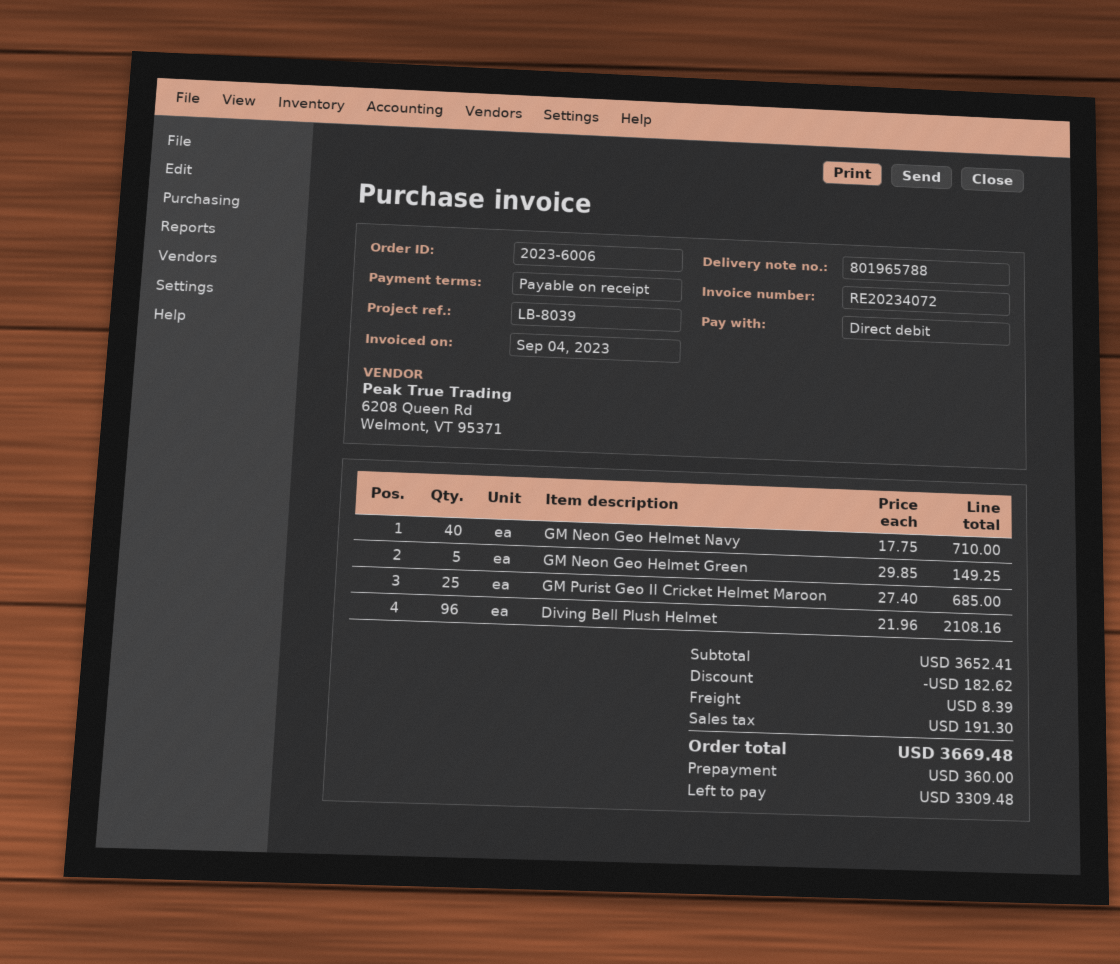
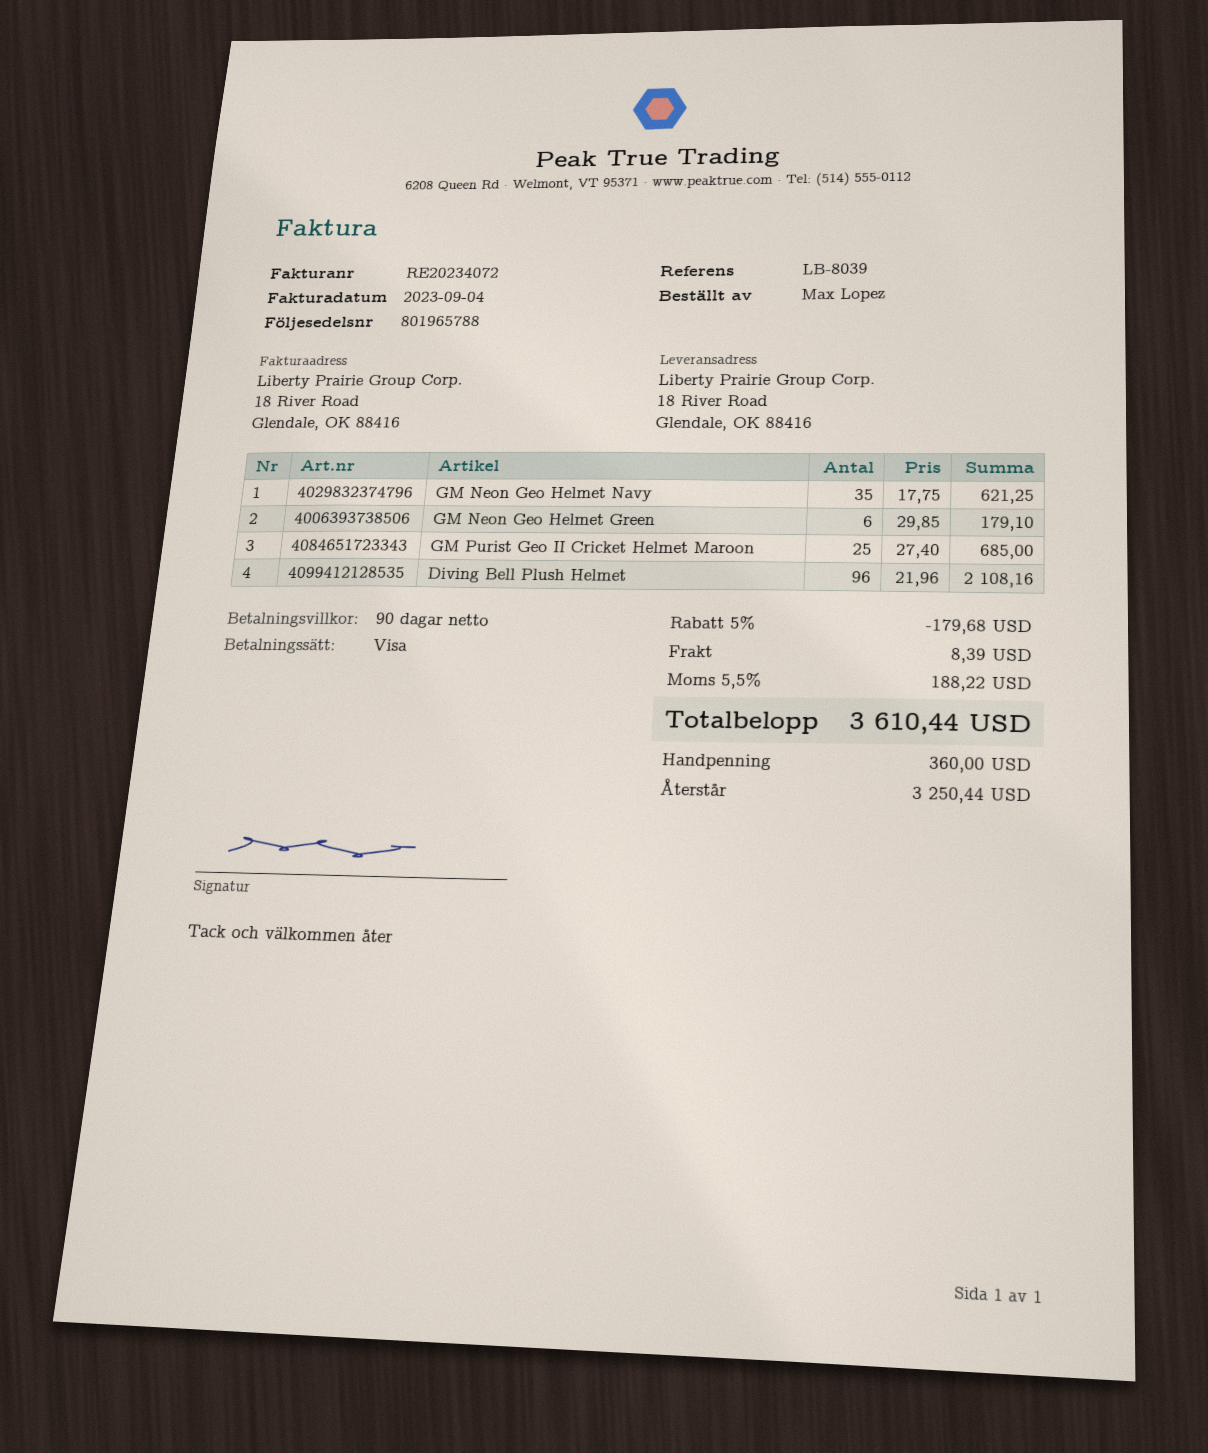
payment terms: on receipt -> 90 days
payment method: direct debit -> Visa
GM Neon Geo Helmet Navy: 40 x 17.75 = 710.00 -> 35 x 17.75 = 621.25
GM Neon Geo Helmet Green: 5 x 29.85 = 149.25 -> 6 x 29.85 = 179.10
discount: 182.62 -> 179.68
tax: 191.30 -> 188.22
total: 3669.48 -> 3610.44
balance: 3309.48 -> 3250.44

